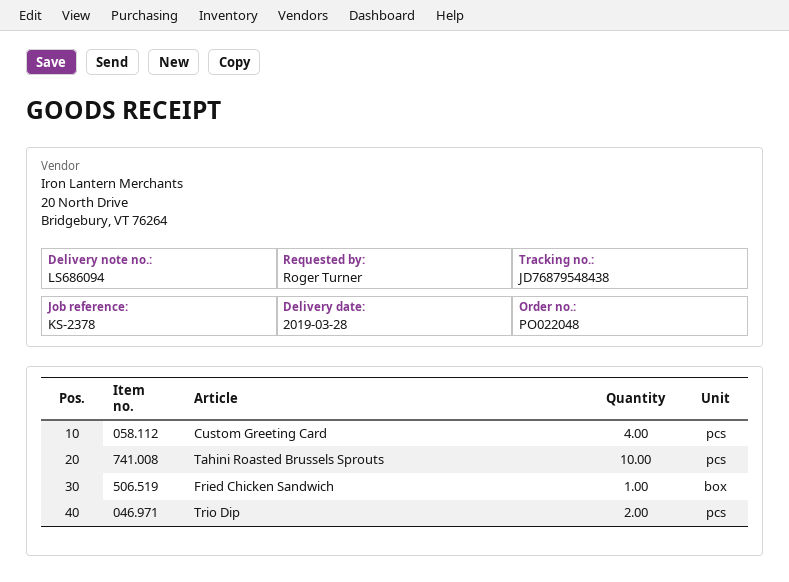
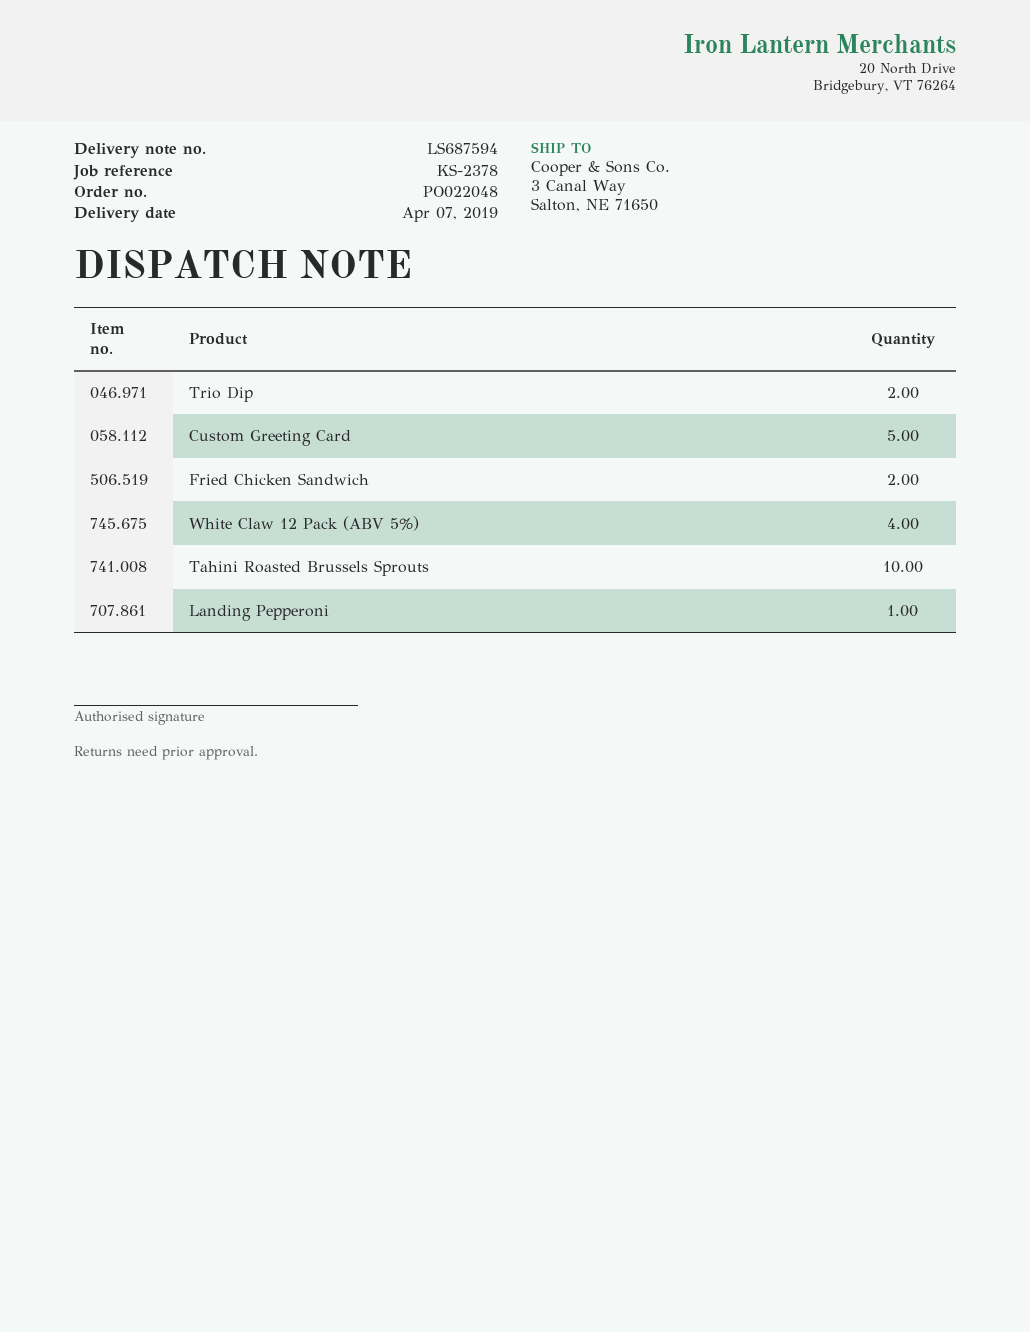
delivery note number: LS686094 -> LS687594
delivery date: 2019-03-28 -> 2019-04-07
Custom Greeting Card: 4 -> 5
Fried Chicken Sandwich: 1 -> 2
White Claw 12 Pack (ABV 5%): none -> 4
Landing Pepperoni: none -> 1

